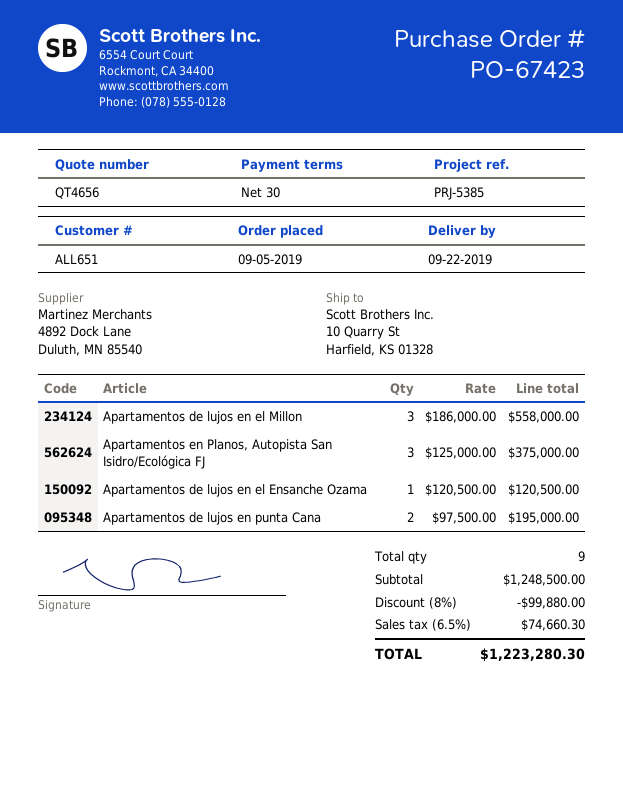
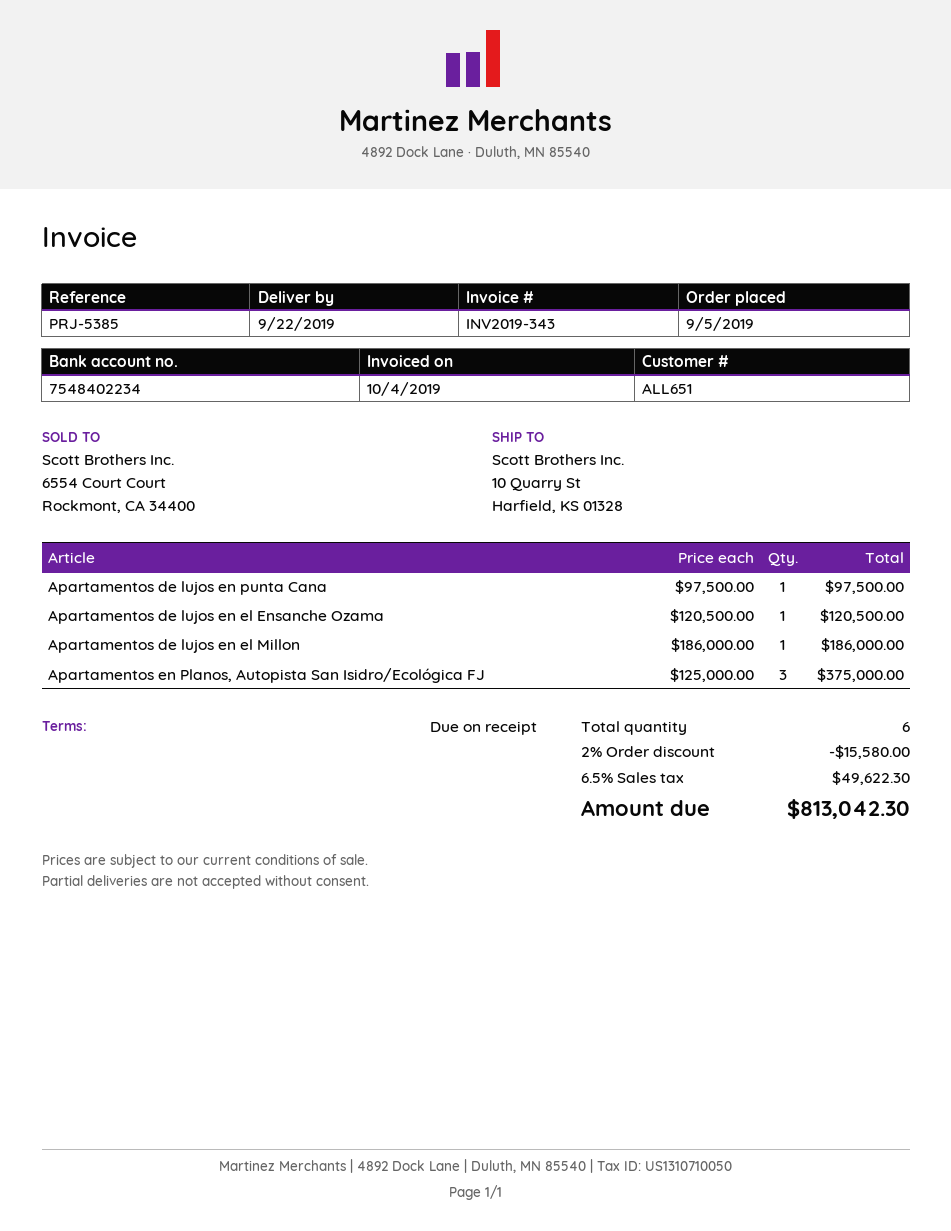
payment terms: 30 days -> on receipt
Apartamentos de lujos en el Millon: 3 x 186000.00 = 558000.00 -> 1 x 186000.00 = 186000.00
Apartamentos de lujos en punta Cana: 2 x 97500.00 = 195000.00 -> 1 x 97500.00 = 97500.00
total quantity: 9 -> 6
discount: 8% = 99880.00 -> 2% = 15580.00
tax: 6.5% = 74660.30 -> 6.5% = 49622.30
total: 1223280.30 -> 813042.30

